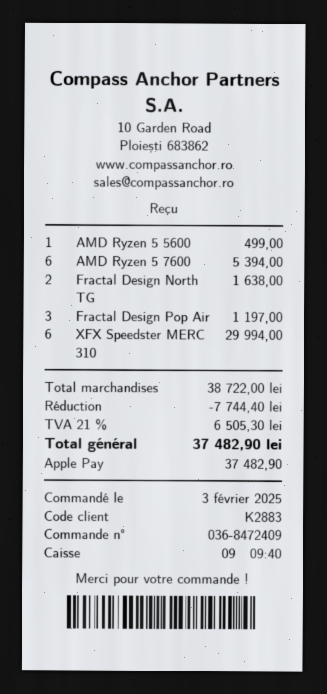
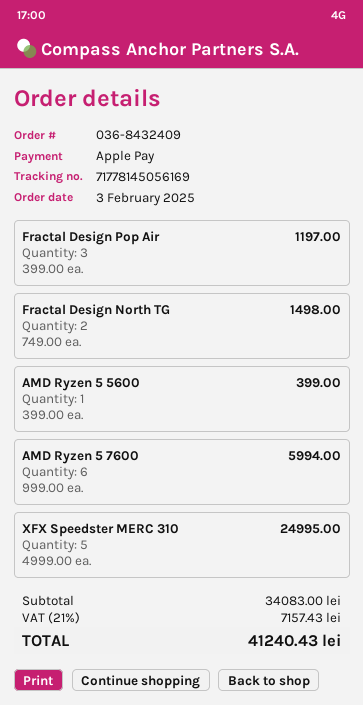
order number: 036-8472409 -> 036-8432409
AMD Ryzen 5 5600: 1 for 499.00 -> 1 for 399.00
AMD Ryzen 5 7600: 6 for 5394.00 -> 6 for 5994.00
Fractal Design North TG: 2 for 1638.00 -> 2 for 1498.00
XFX Speedster MERC 310: 6 for 29994.00 -> 5 for 24995.00
subtotal: 38722.00 -> 34083.00
discount: 7744.40 -> none
tax: 21% = 6505.30 -> 21% = 7157.43
total: 37482.90 -> 41240.43

